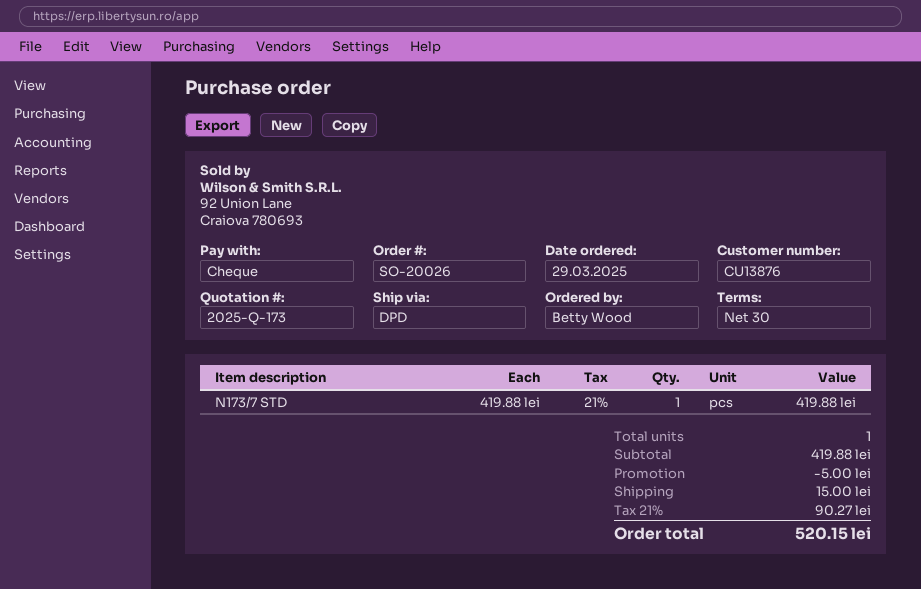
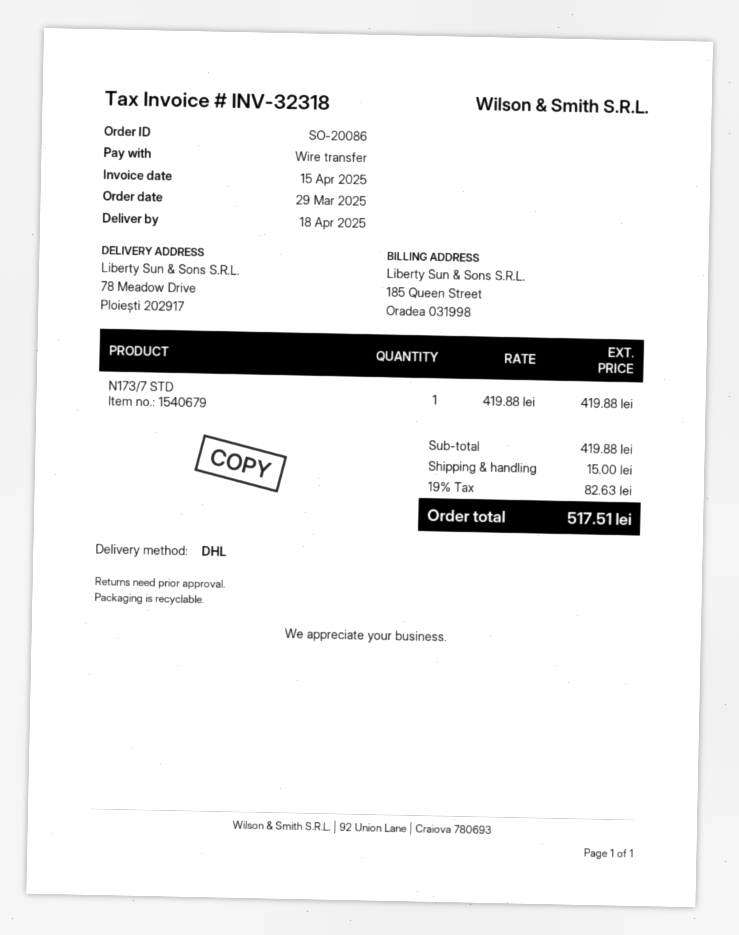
order number: SO-20026 -> SO-20086
payment method: cheque -> bank transfer
shipping method: DPD -> DHL
discount: 5.00 -> none
tax: 21% = 90.27 -> 19% = 82.63
total: 520.15 -> 517.51

